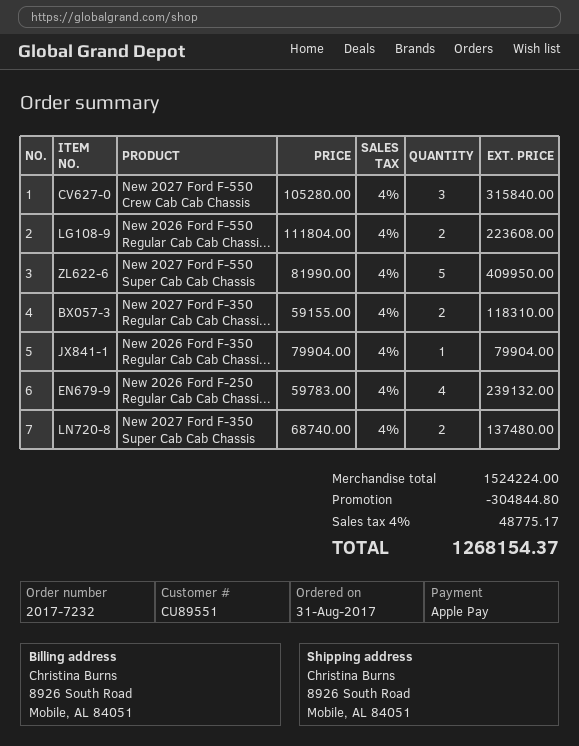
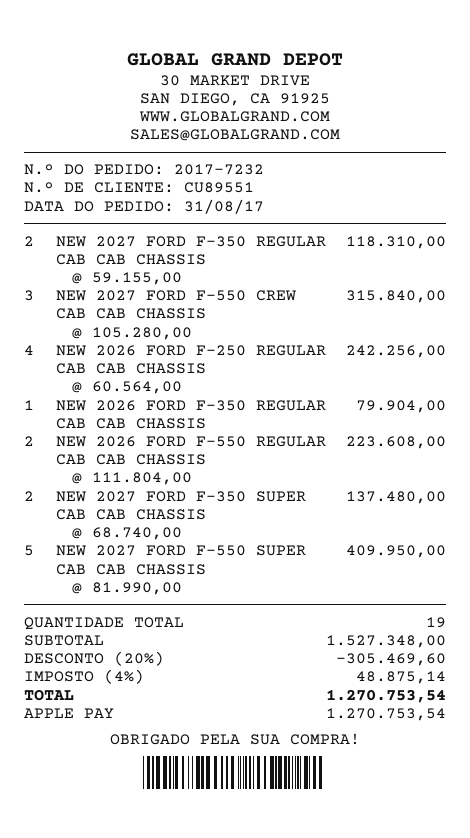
New 2026 Ford F-250 Regular Cab Cab Chassi...: 4 x 59783.00 = 239132.00 -> 4 x 60564.00 = 242256.00
subtotal: 1524224.00 -> 1527348.00
discount: 304844.80 -> 305469.60
tax: 4% = 48775.17 -> 4% = 48875.14
total: 1268154.37 -> 1270753.54

